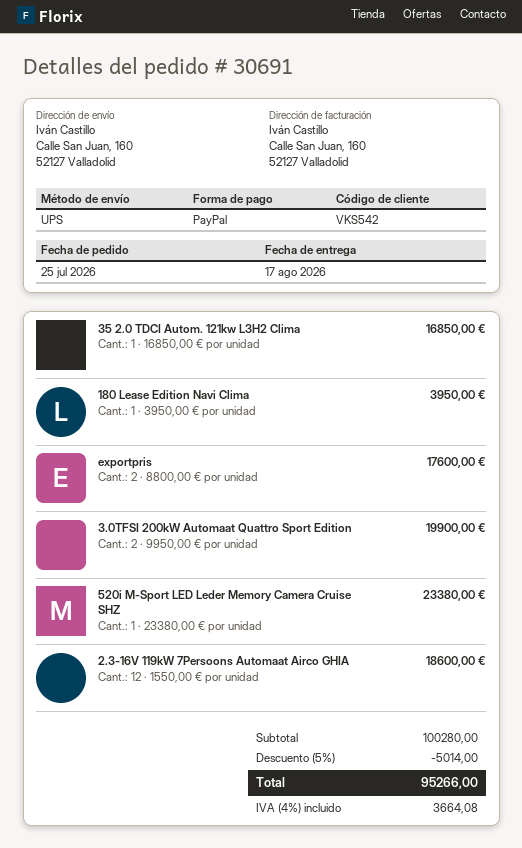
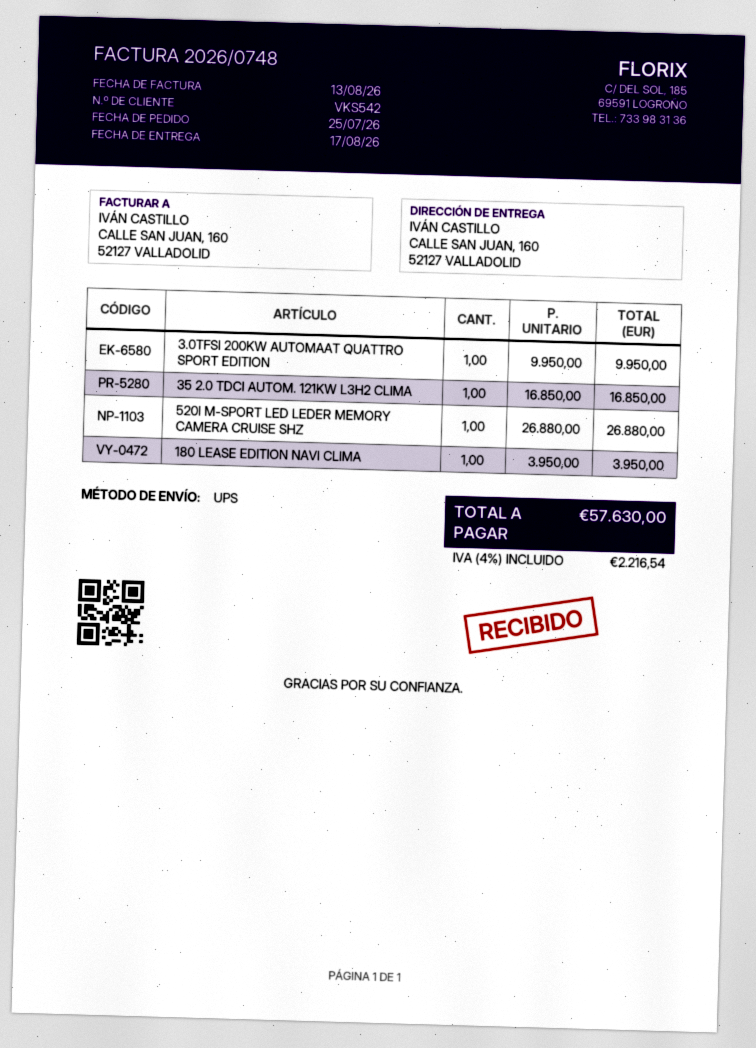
exportpris: 2 x 8800.00 = 17600.00 -> none
3.0TFSI 200kW Automaat Quattro Sport Edition: 2 x 9950.00 = 19900.00 -> 1 x 9950.00 = 9950.00
520i M-Sport LED Leder Memory Camera Cruise SHZ: 1 x 23380.00 = 23380.00 -> 1 x 26880.00 = 26880.00
2.3-16V 119kW 7Persoons Automaat Airco GHIA: 12 x 1550.00 = 18600.00 -> none
discount: 5% = 5014.00 -> none
tax: 4% = 3664.08 -> 4% = 2216.54
total: 95266.00 -> 57630.00

